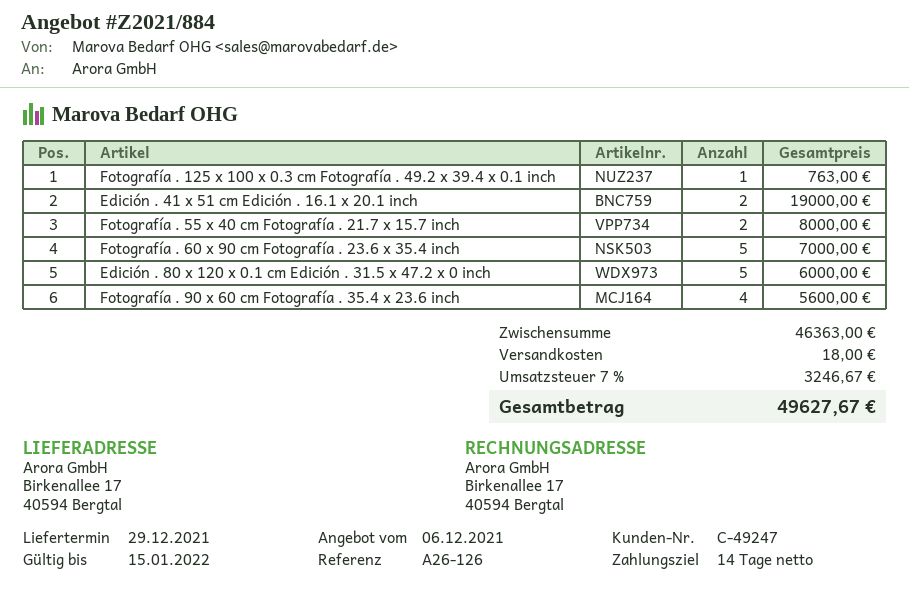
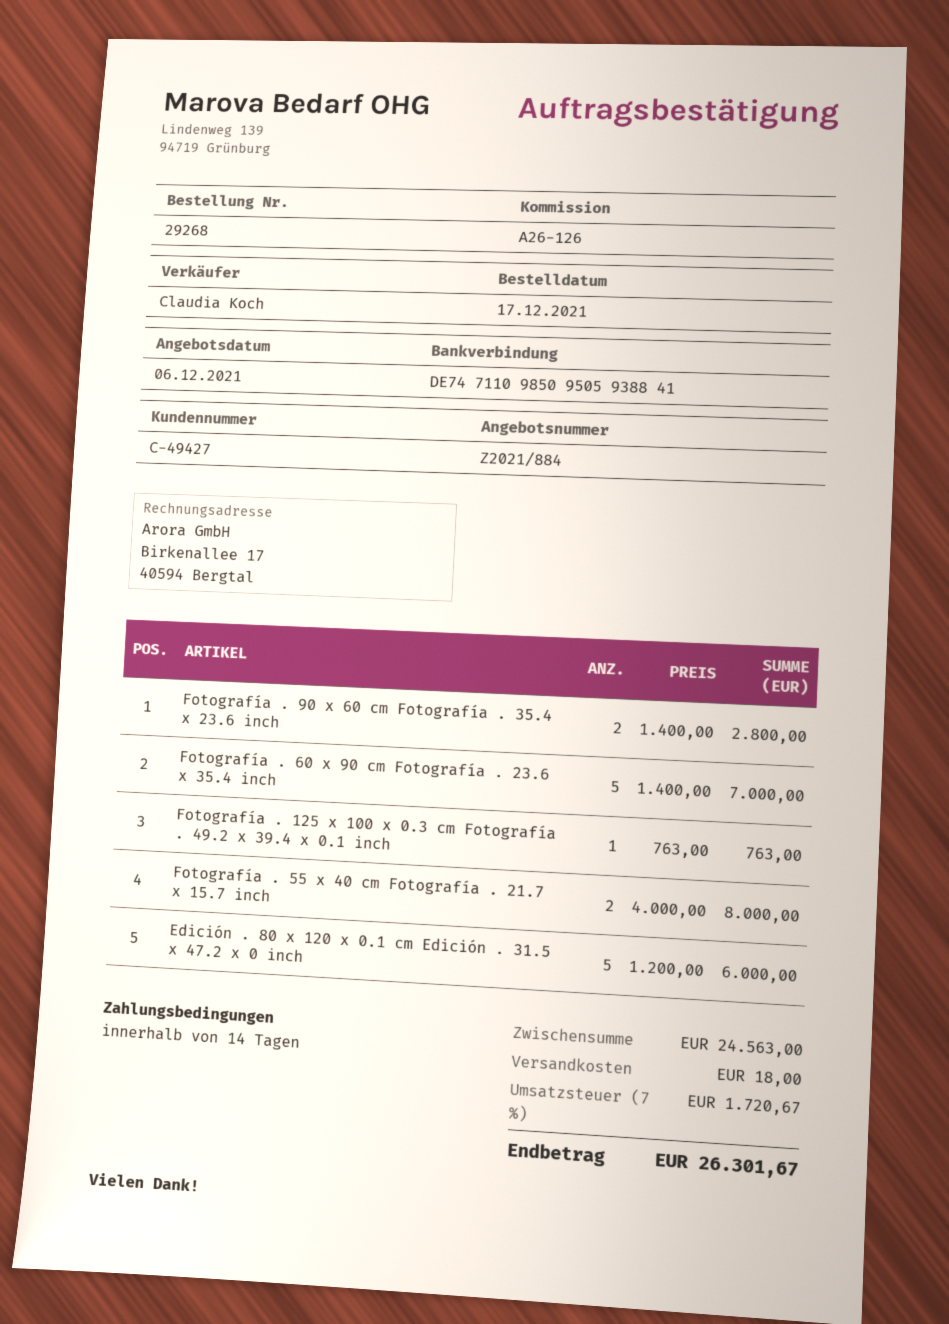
customer number: C-49247 -> C-49427
Edición . 41 x 51 cm Edición . 16.1 x 20.1 inch: 2 for 19000.00 -> none
Fotografía . 90 x 60 cm Fotografía . 35.4 x 23.6 inch: 4 for 5600.00 -> 2 for 2800.00
subtotal: 46363.00 -> 24563.00
tax: 7% = 3246.67 -> 7% = 1720.67
total: 49627.67 -> 26301.67

